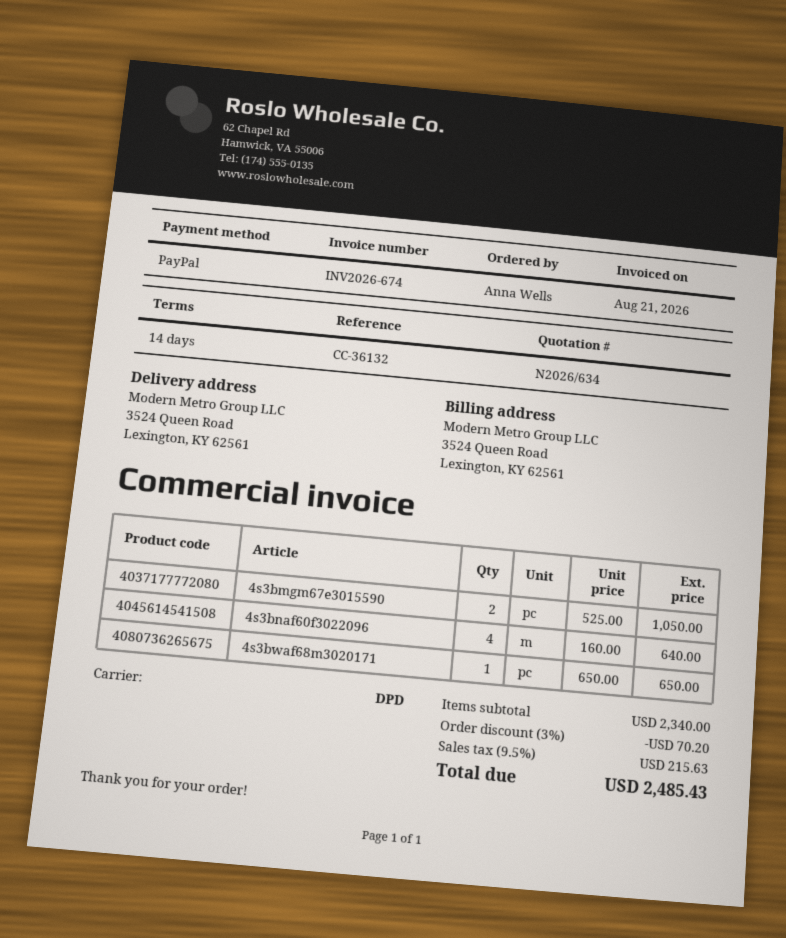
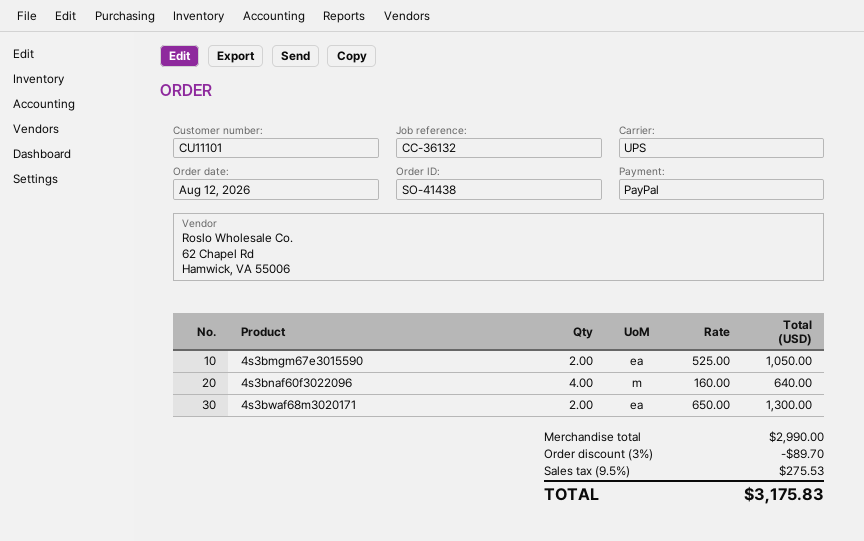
shipping method: DPD -> UPS
4s3bwaf68m3020171: 1 x 650.00 = 650.00 -> 2 x 650.00 = 1300.00
subtotal: 2340.00 -> 2990.00
discount: 3% = 70.20 -> 3% = 89.70
tax: 9.5% = 215.63 -> 9.5% = 275.53
total: 2485.43 -> 3175.83

